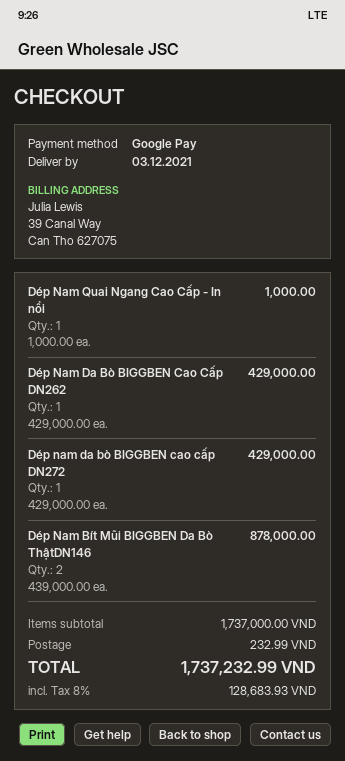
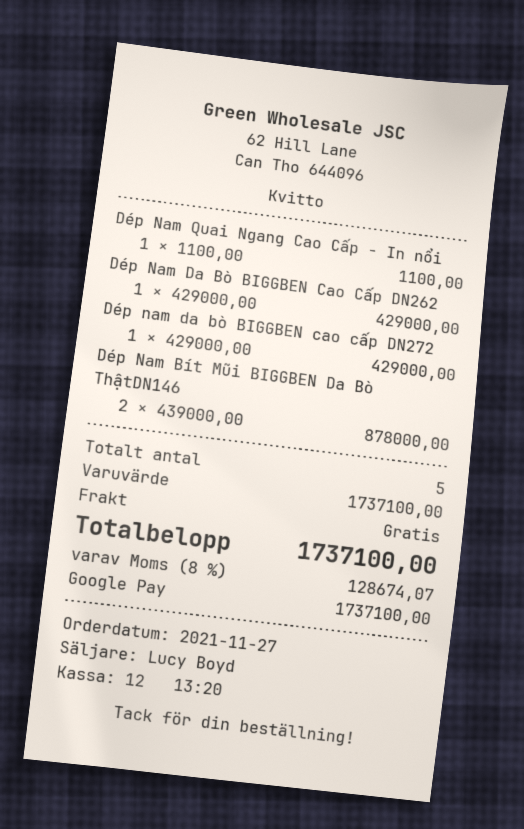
Dép Nam Quai Ngang Cao Cấp - In nổi: 1 x 1000.00 = 1000.00 -> 1 x 1100.00 = 1100.00
subtotal: 1737000.00 -> 1737100.00
shipping: 232.99 -> 0.00
tax: 8% = 128683.93 -> 8% = 128674.07
total: 1737232.99 -> 1737100.00

